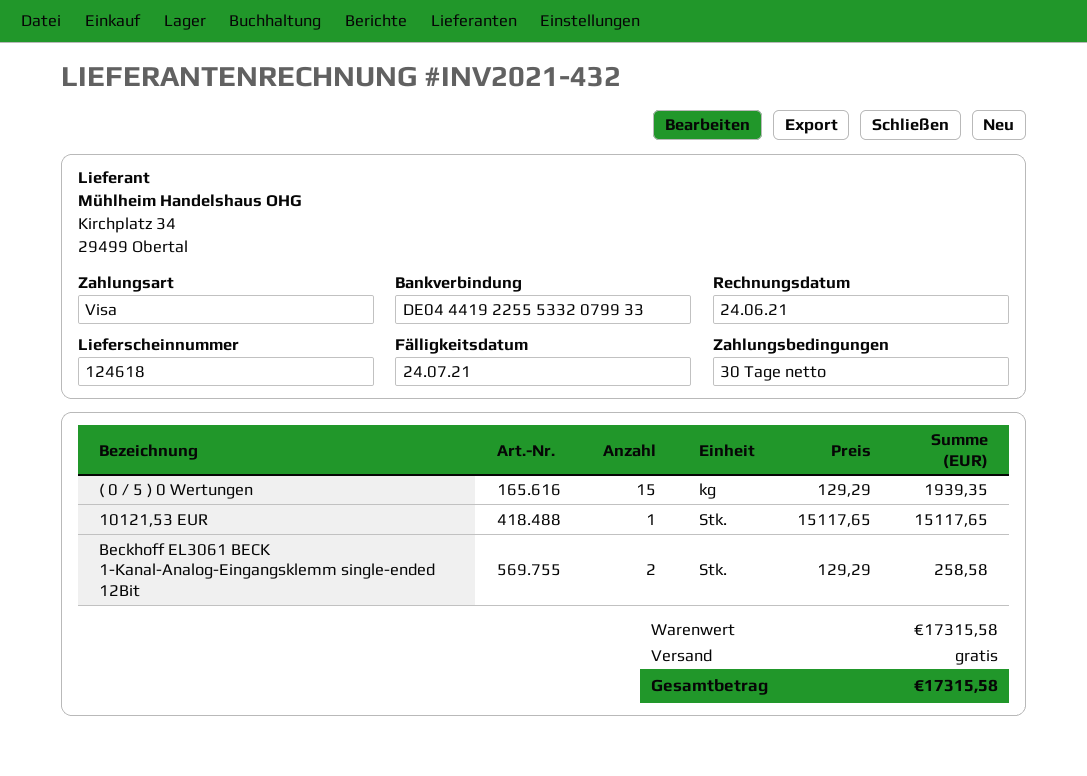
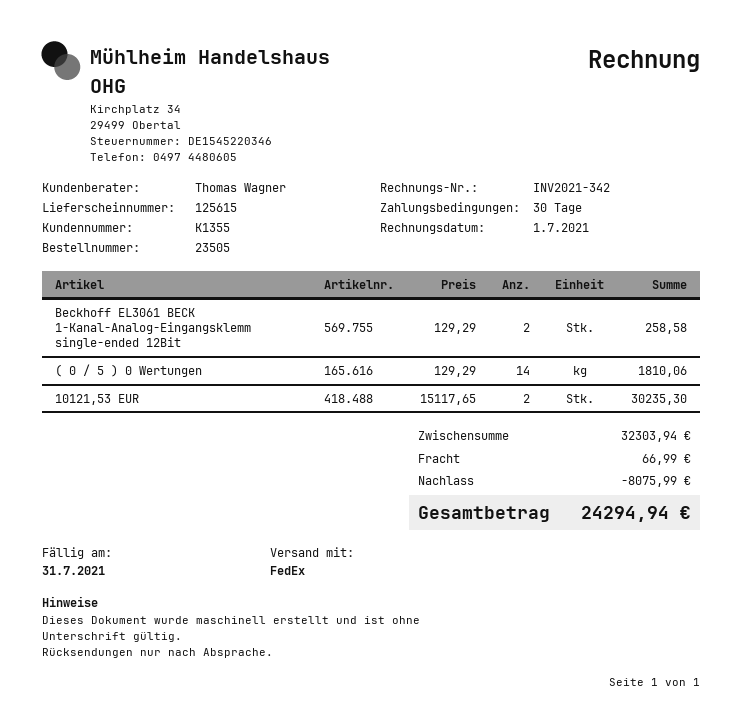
delivery note number: 124618 -> 125615
invoice number: INV2021-432 -> INV2021-342
invoice date: 2021-06-24 -> 2021-07-01
due date: 2021-07-24 -> 2021-07-31
( 0 / 5 ) 0 Wertungen: 15 x 129.29 = 1939.35 -> 14 x 129.29 = 1810.06
10121,53 EUR: 1 x 15117.65 = 15117.65 -> 2 x 15117.65 = 30235.30
subtotal: 17315.58 -> 32303.94
discount: none -> 8075.99
shipping: 0.00 -> 66.99
total: 17315.58 -> 24294.94

